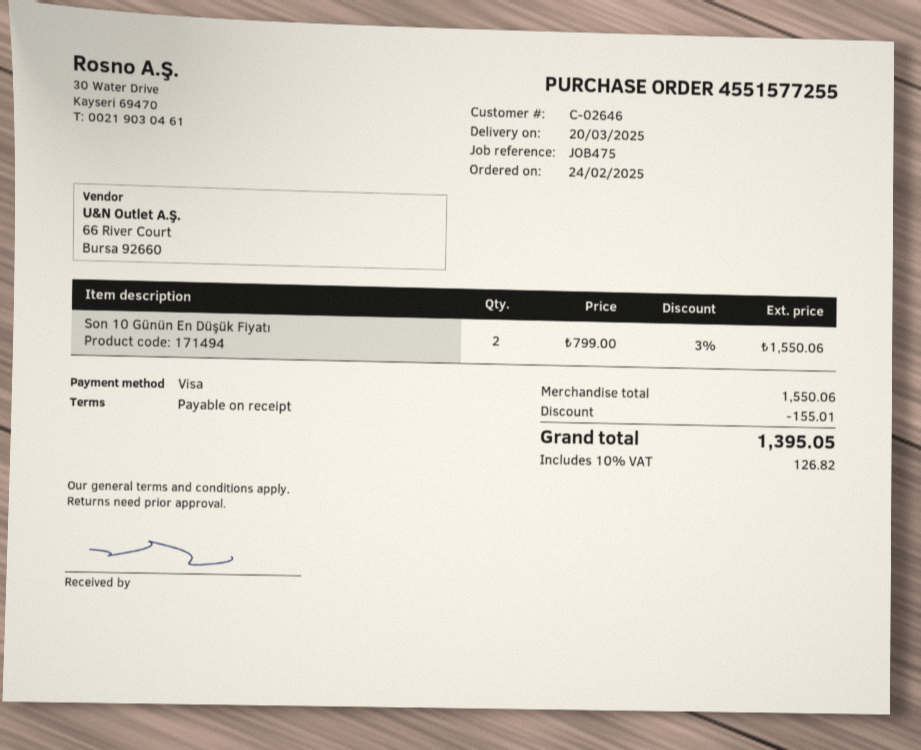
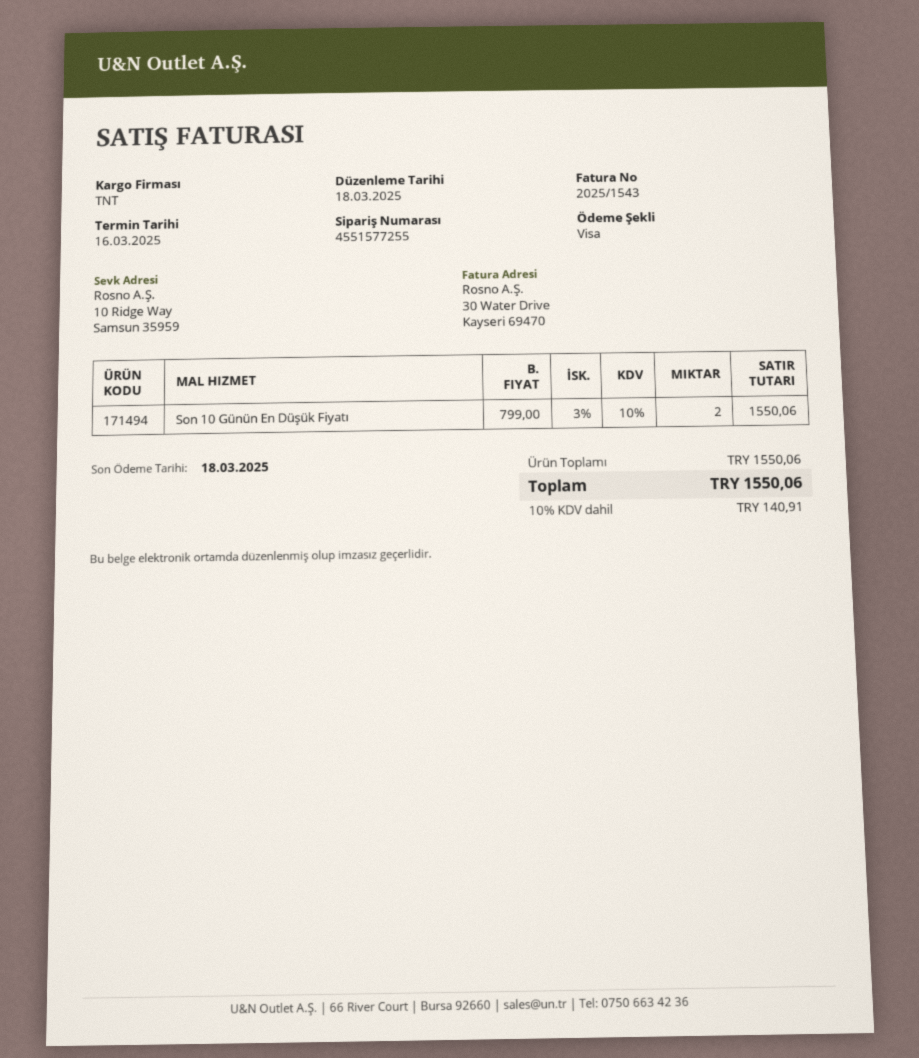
delivery date: 2025-03-20 -> 2025-03-16
discount: 155.01 -> none
tax: 10% = 126.82 -> 10% = 140.91
total: 1395.05 -> 1550.06

